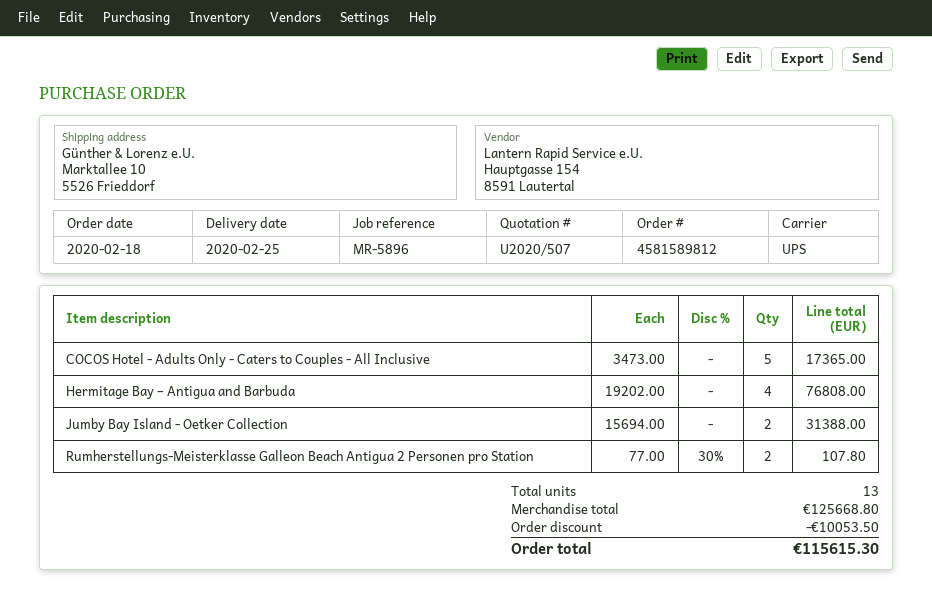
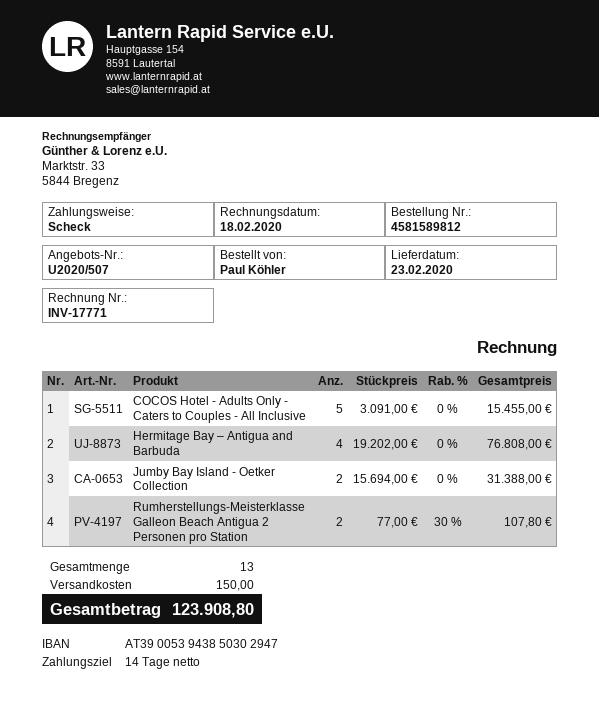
delivery date: 2020-02-25 -> 2020-02-23
COCOS Hotel - Adults Only - Caters to Couples - All Inclusive: 5 x 3473.00 = 17365.00 -> 5 x 3091.00 = 15455.00
discount: 10053.50 -> none
shipping: none -> 150.00
total: 115615.30 -> 123908.80

